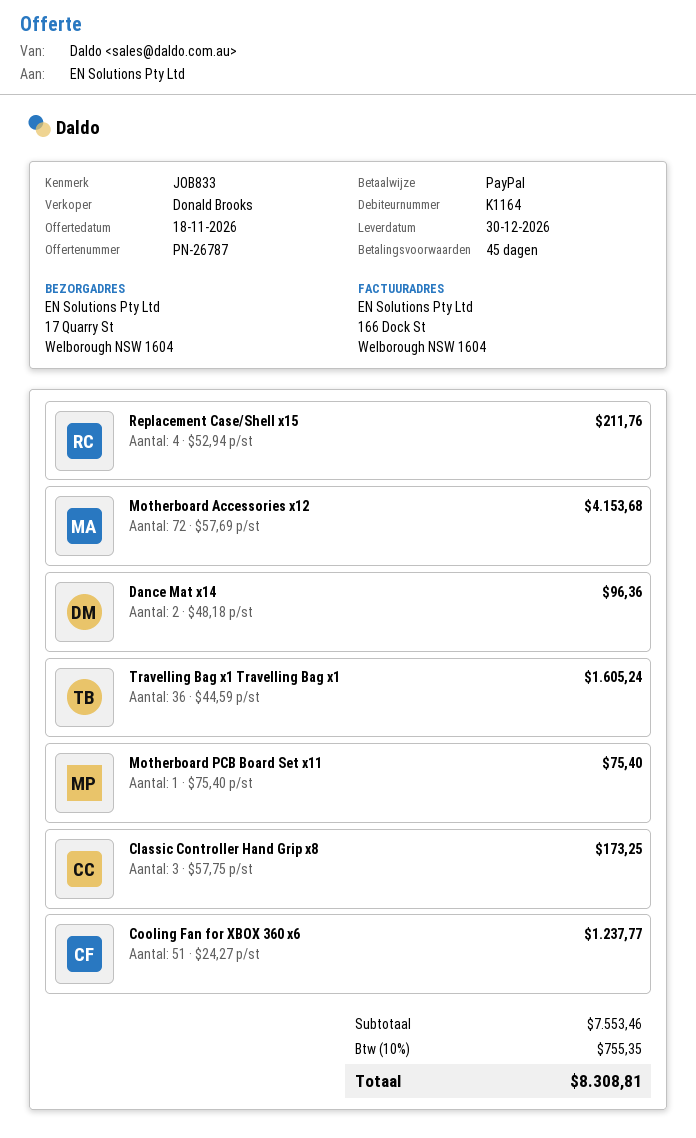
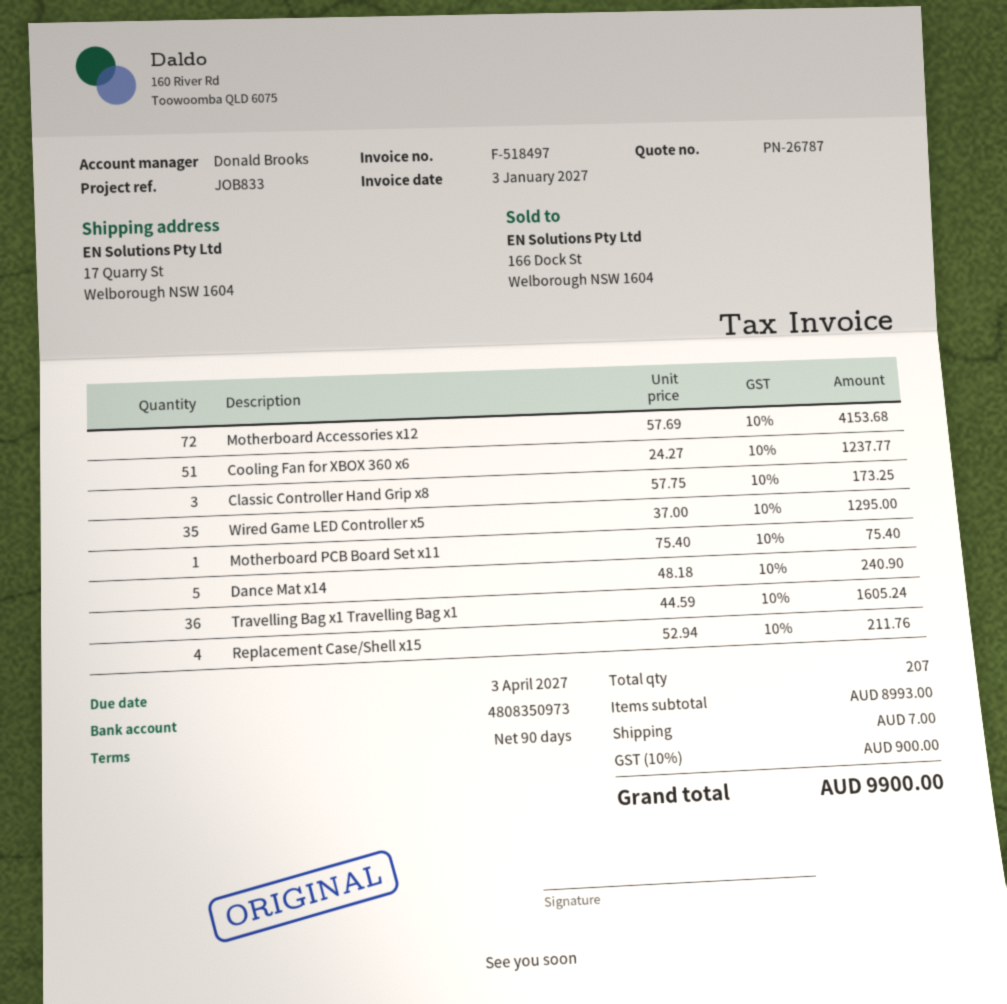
payment terms: 45 days -> 90 days
Dance Mat x14: 2 x 48.18 = 96.36 -> 5 x 48.18 = 240.90
Wired Game LED Controller x5: none -> 35 x 37.00 = 1295.00
subtotal: 7553.46 -> 8993.00
shipping: none -> 7.00
tax: 10% = 755.35 -> 10% = 900.00
total: 8308.81 -> 9900.00

